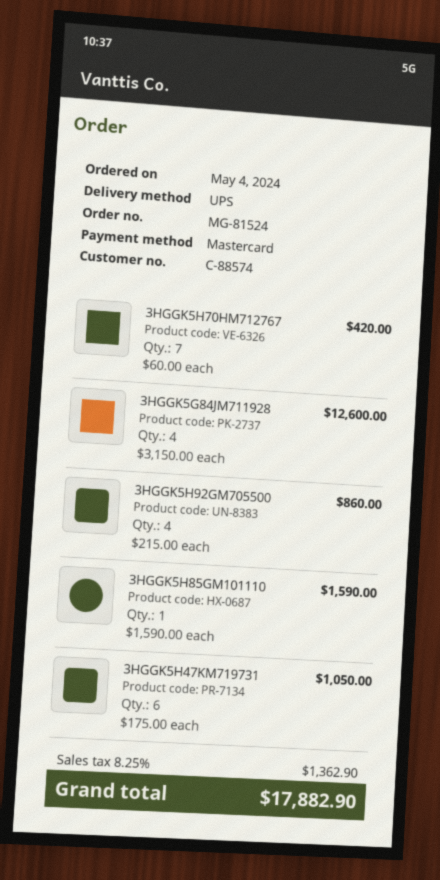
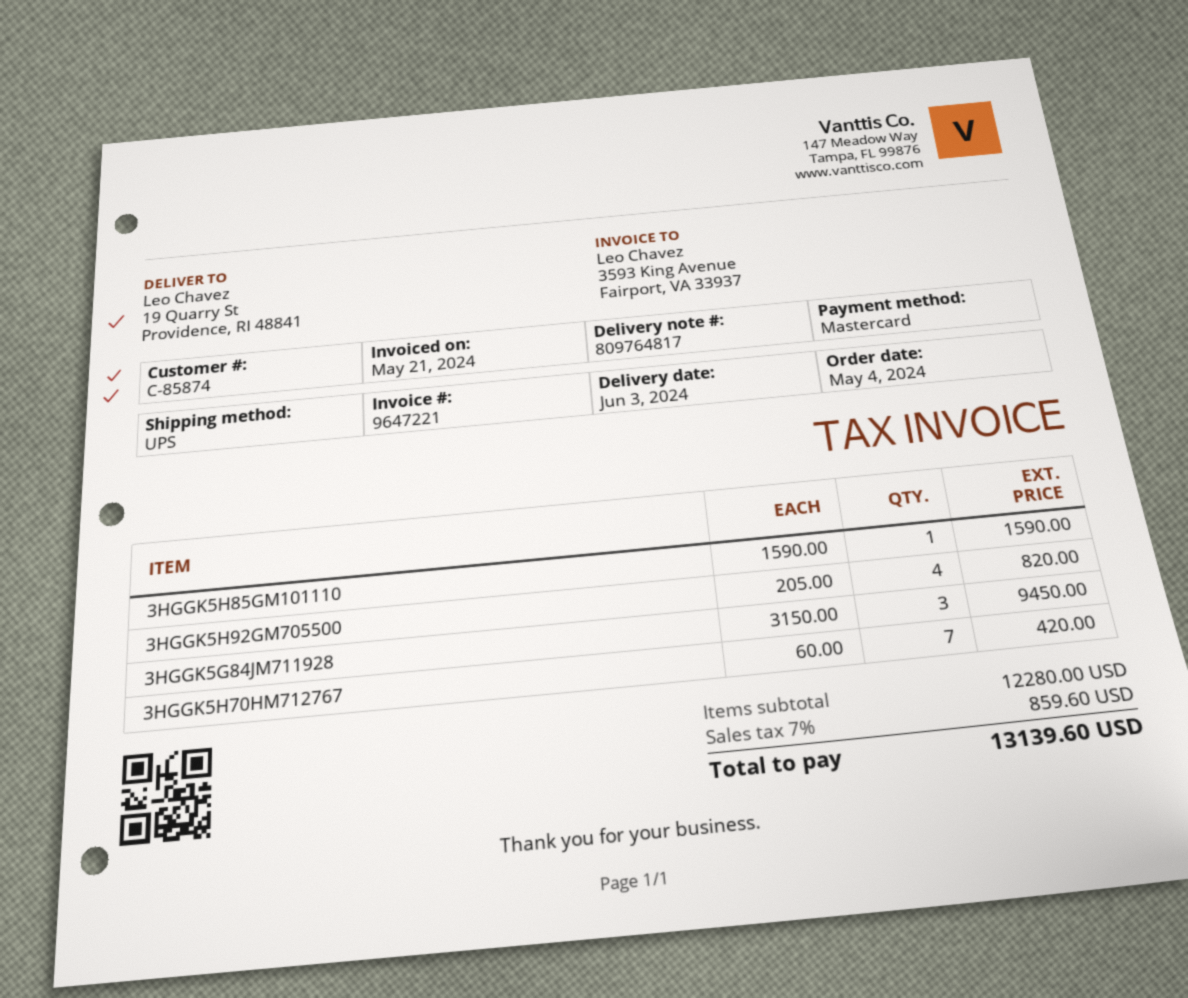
customer number: C-88574 -> C-85874
3HGGK5G84JM711928: 4 x 3150.00 = 12600.00 -> 3 x 3150.00 = 9450.00
3HGGK5H92GM705500: 4 x 215.00 = 860.00 -> 4 x 205.00 = 820.00
3HGGK5H47KM719731: 6 x 175.00 = 1050.00 -> none
tax: 8.25% = 1362.90 -> 7% = 859.60
total: 17882.90 -> 13139.60

